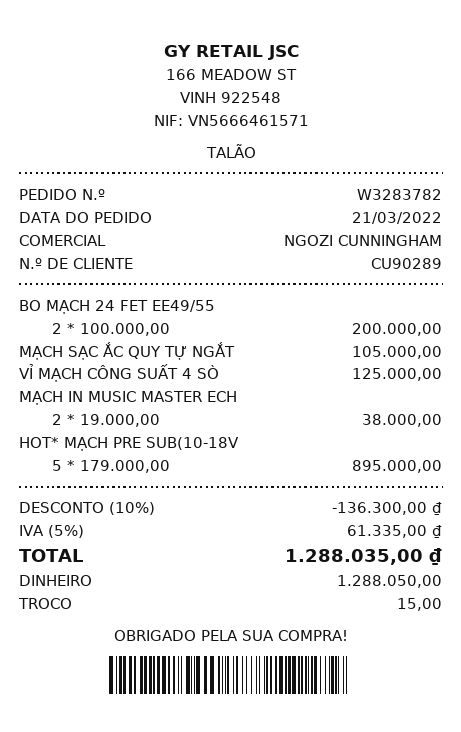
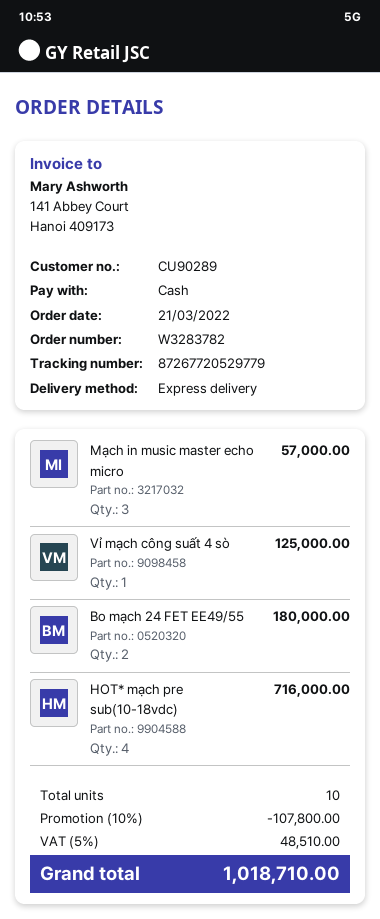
BO MẠCH 24 FET EE49/55: 2 for 200000.00 -> 2 for 180000.00
MẠCH SẠC ẮC QUY TỰ NGẮT: 1 for 105000.00 -> none
MẠCH IN MUSIC MASTER ECH: 2 for 38000.00 -> 3 for 57000.00
HOT* MẠCH PRE SUB(10-18V: 5 for 895000.00 -> 4 for 716000.00
discount: 10% = 136300.00 -> 10% = 107800.00
tax: 5% = 61335.00 -> 5% = 48510.00
total: 1288035.00 -> 1018710.00

